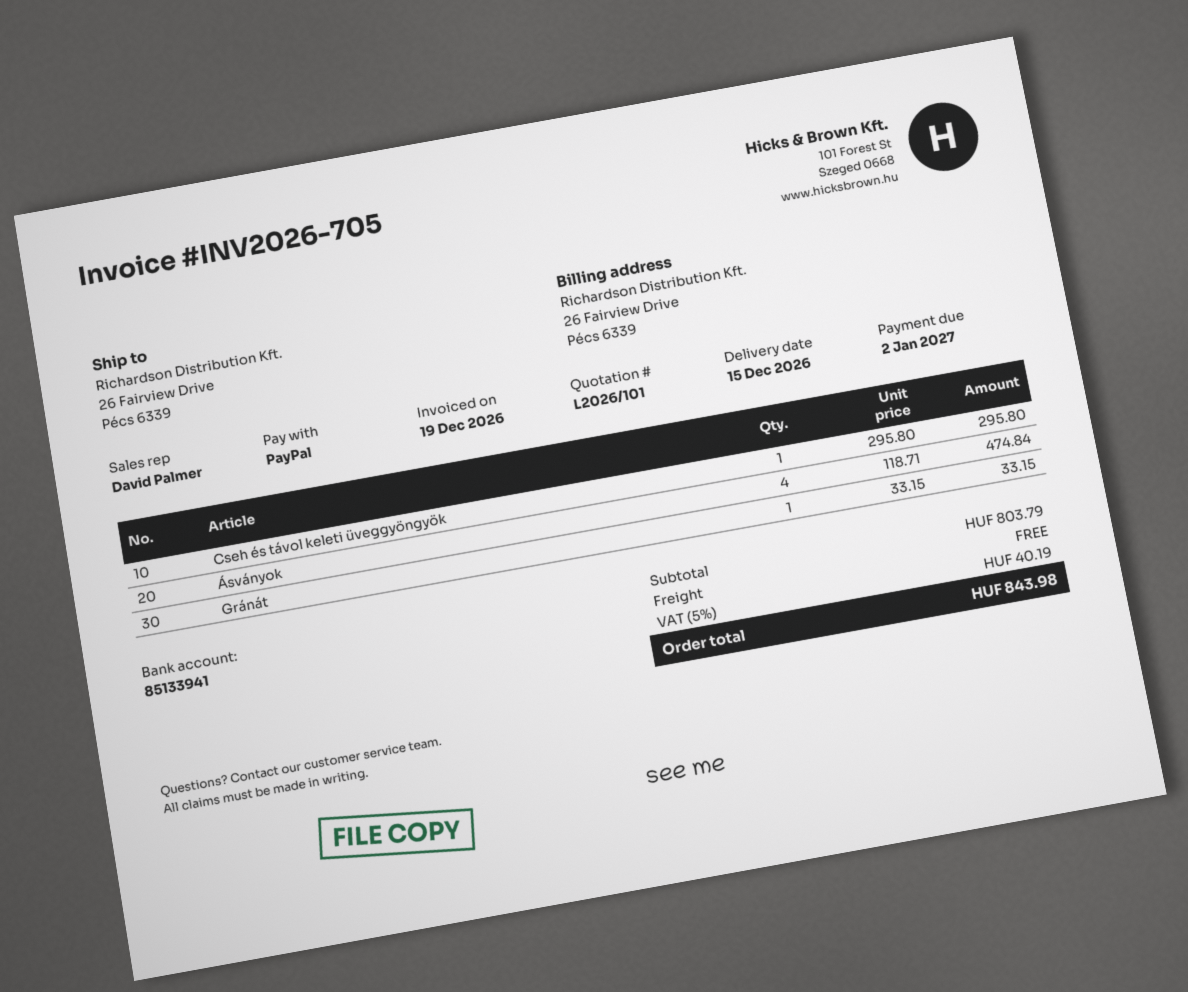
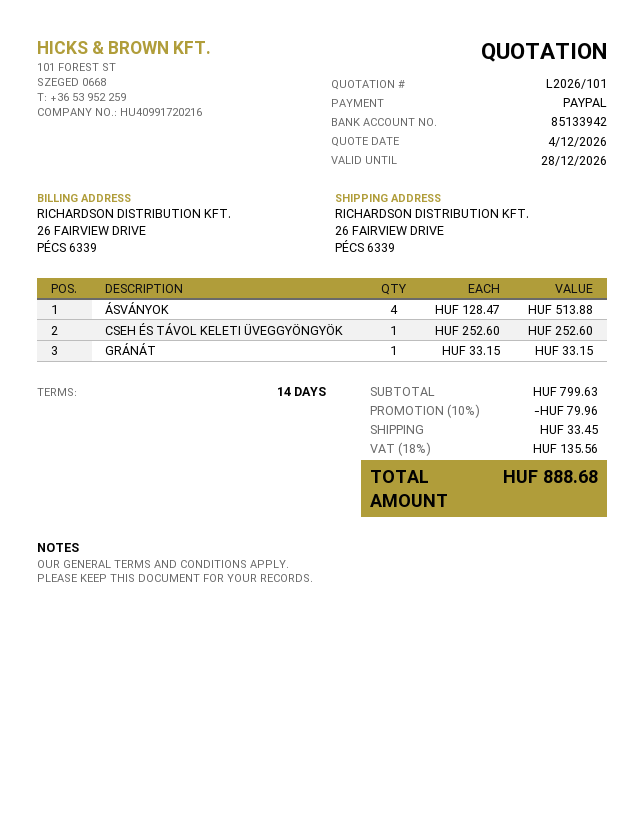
bank account: 85133941 -> 85133942
Cseh és távol keleti üveggyöngyök: 1 x 295.80 = 295.80 -> 1 x 252.60 = 252.60
Ásványok: 4 x 118.71 = 474.84 -> 4 x 128.47 = 513.88
subtotal: 803.79 -> 799.63
discount: none -> 10% = 79.96
shipping: 0.00 -> 33.45
tax: 5% = 40.19 -> 18% = 135.56
total: 843.98 -> 888.68

